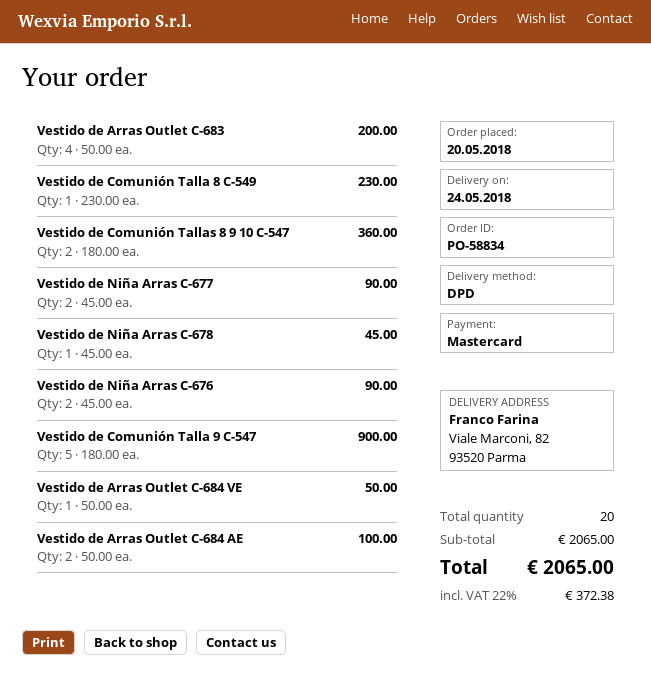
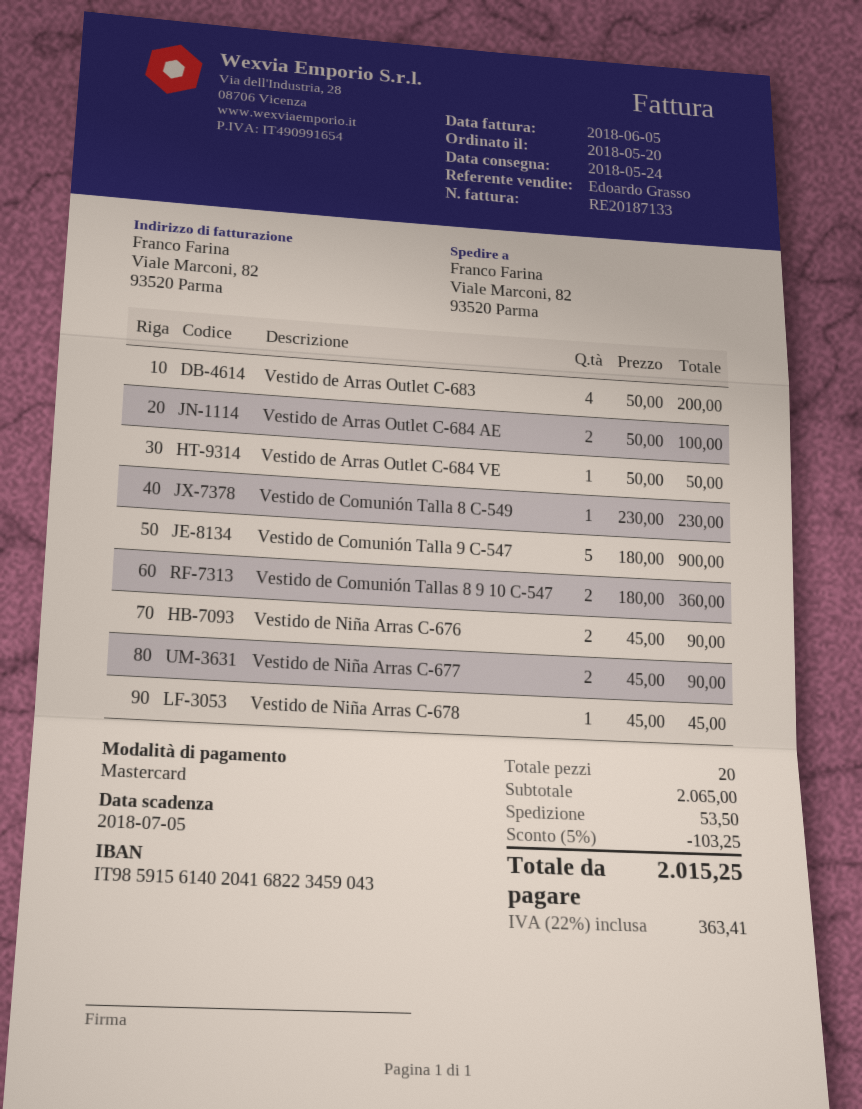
discount: none -> 5% = 103.25
shipping: none -> 53.50
tax: 22% = 372.38 -> 22% = 363.41
total: 2065.00 -> 2015.25

